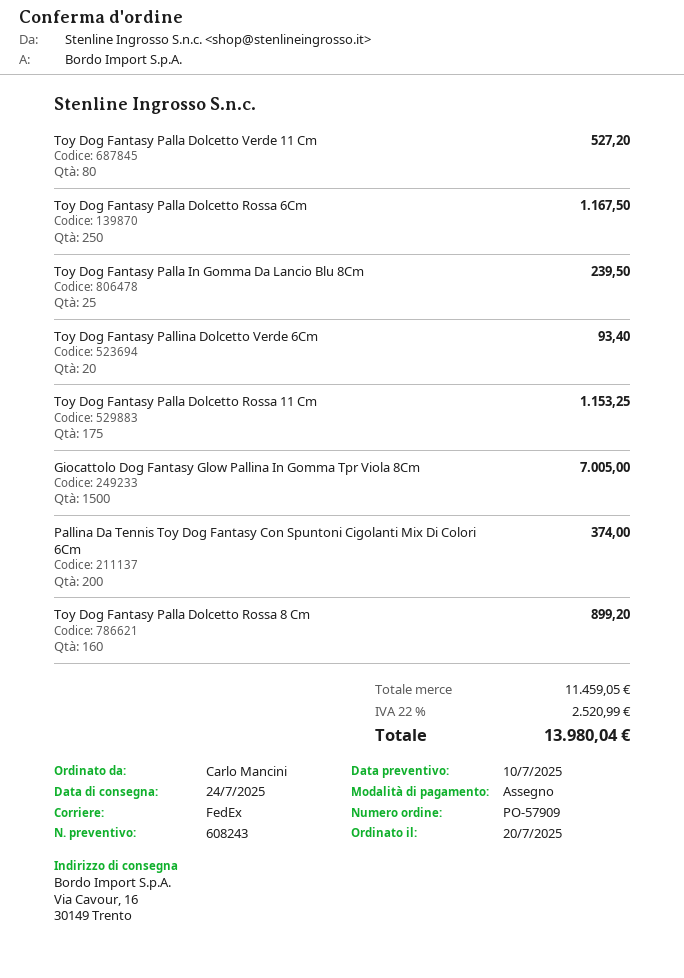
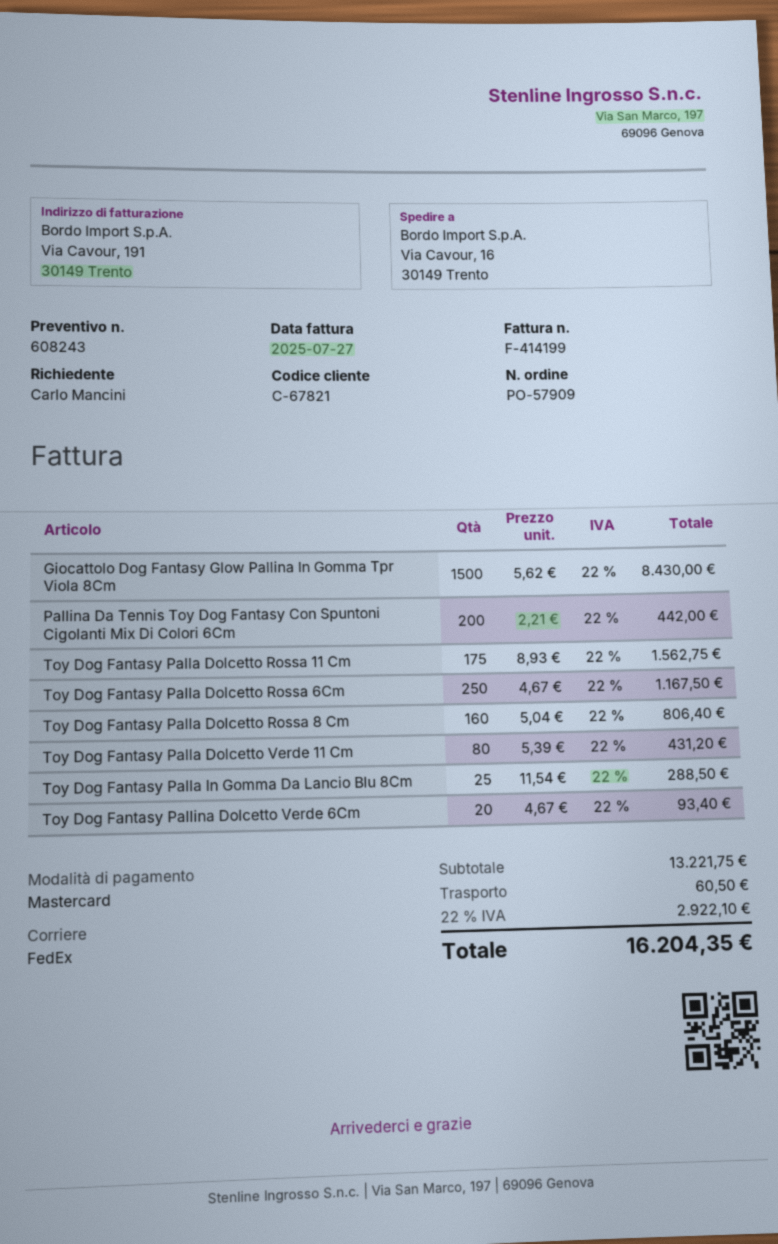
payment method: cheque -> Mastercard
Toy Dog Fantasy Palla Dolcetto Verde 11 Cm: 80 for 527.20 -> 80 for 431.20
Toy Dog Fantasy Palla In Gomma Da Lancio Blu 8Cm: 25 for 239.50 -> 25 for 288.50
Toy Dog Fantasy Palla Dolcetto Rossa 11 Cm: 175 for 1153.25 -> 175 for 1562.75
Giocattolo Dog Fantasy Glow Pallina In Gomma Tpr Viola 8Cm: 1500 for 7005.00 -> 1500 for 8430.00
Pallina Da Tennis Toy Dog Fantasy Con Spuntoni Cigolanti Mix Di Colori 6Cm: 200 for 374.00 -> 200 for 442.00
Toy Dog Fantasy Palla Dolcetto Rossa 8 Cm: 160 for 899.20 -> 160 for 806.40
subtotal: 11459.05 -> 13221.75
shipping: none -> 60.50
tax: 22% = 2520.99 -> 22% = 2922.10
total: 13980.04 -> 16204.35

